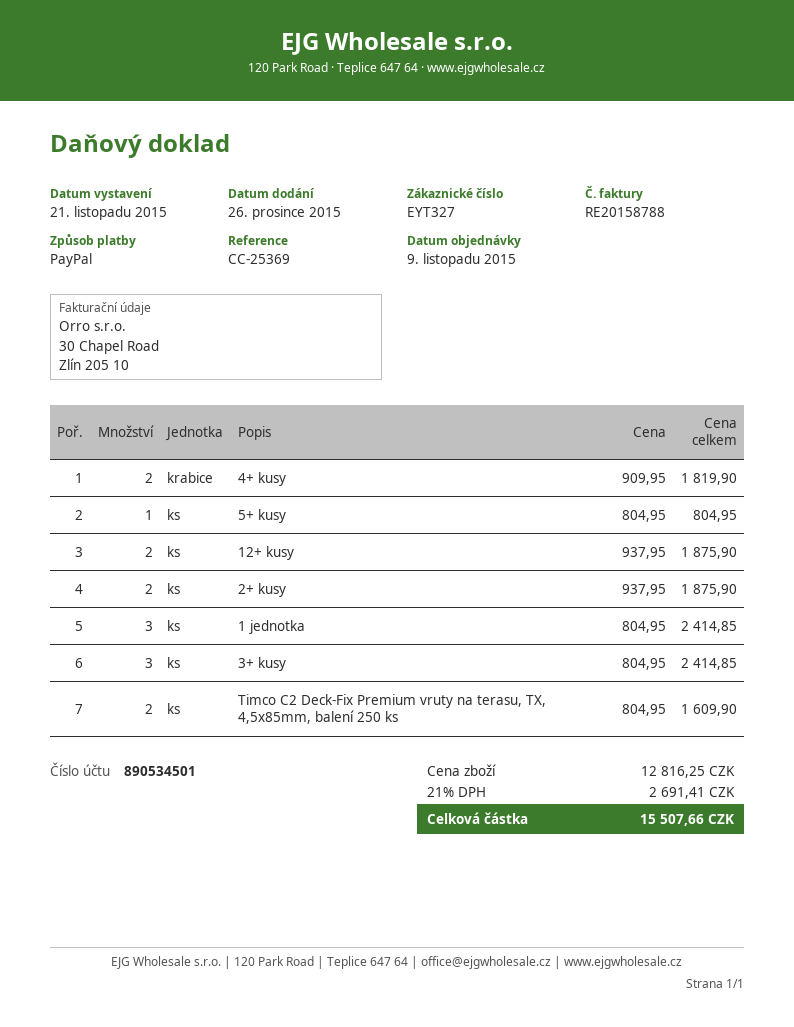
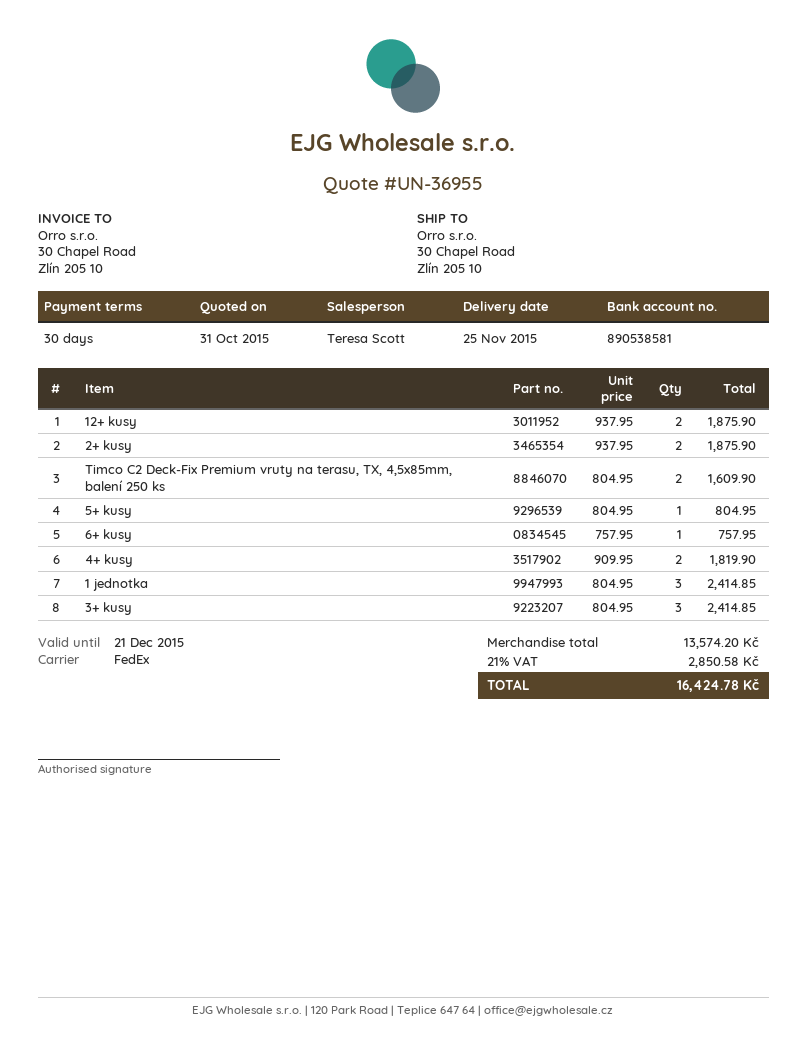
delivery date: 2015-12-26 -> 2015-11-25
bank account: 890534501 -> 890538581
6+ kusy: none -> 1 x 757.95 = 757.95
subtotal: 12816.25 -> 13574.20
tax: 21% = 2691.41 -> 21% = 2850.58
total: 15507.66 -> 16424.78

